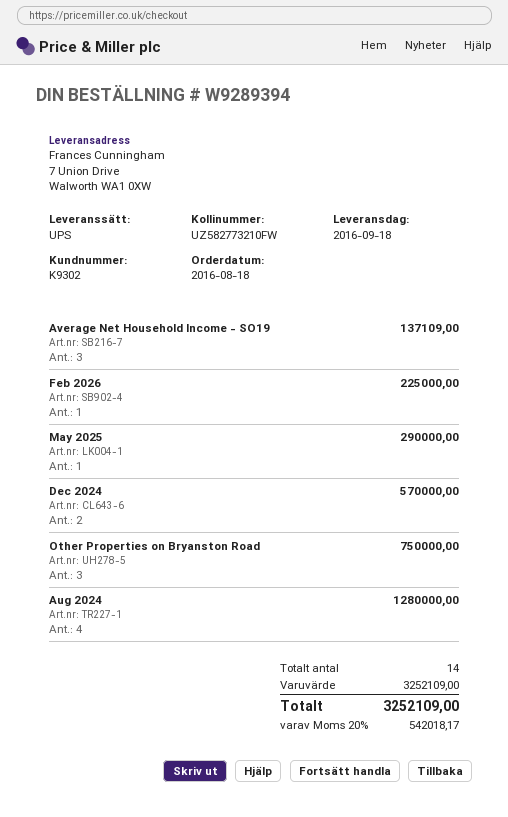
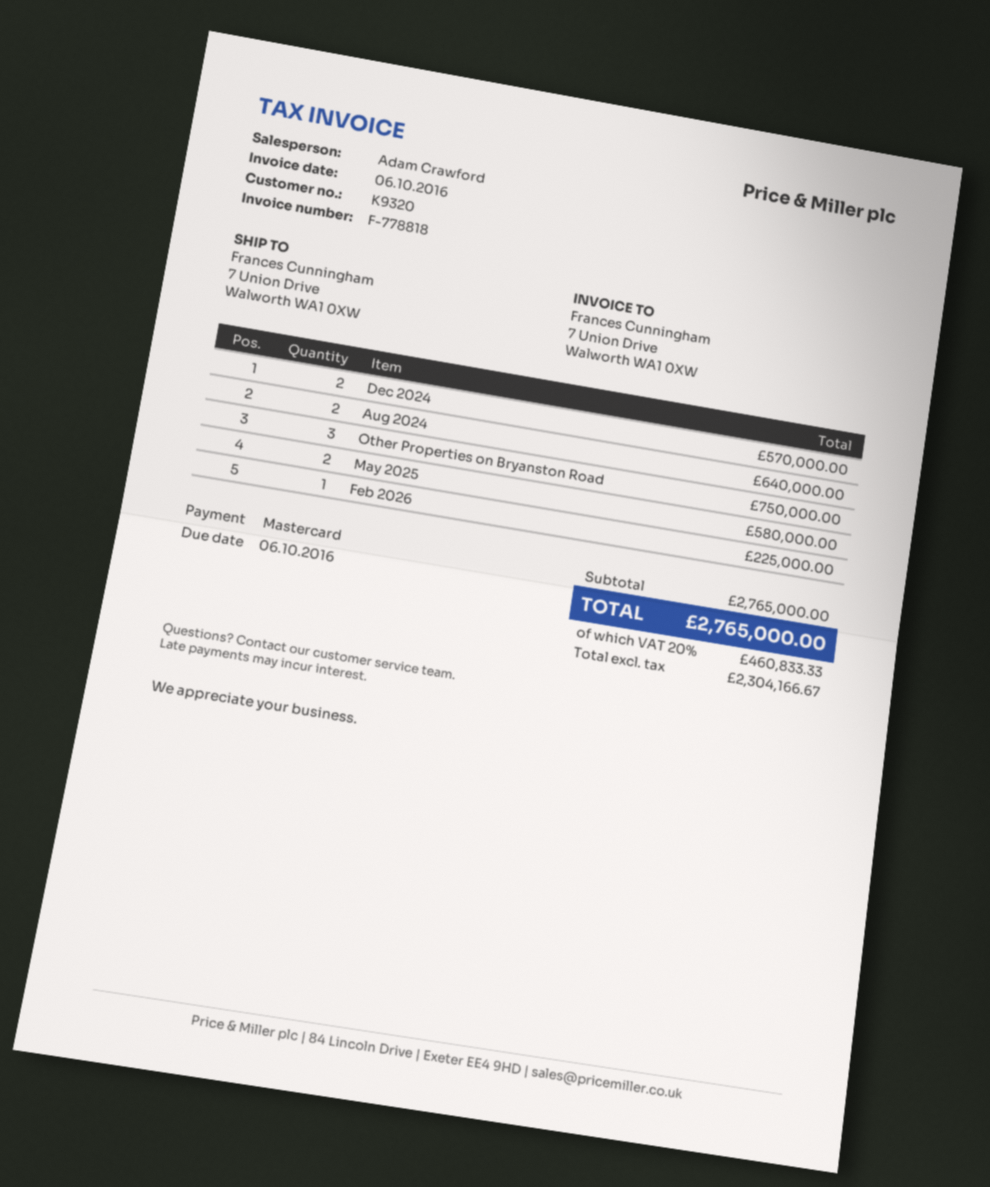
customer number: K9302 -> K9320
Average Net Household Income - SO19: 3 for 137109.00 -> none
May 2025: 1 for 290000.00 -> 2 for 580000.00
Aug 2024: 4 for 1280000.00 -> 2 for 640000.00
subtotal: 3252109.00 -> 2765000.00
tax: 20% = 542018.17 -> 20% = 460833.33
total: 3252109.00 -> 2765000.00

